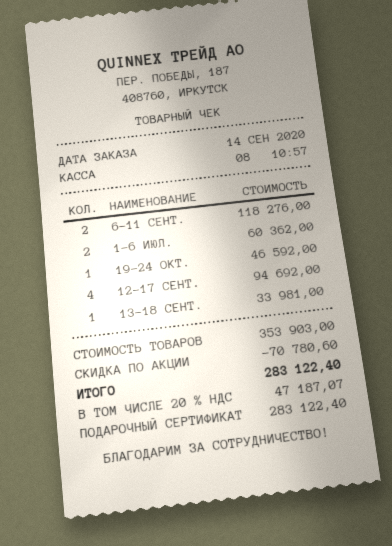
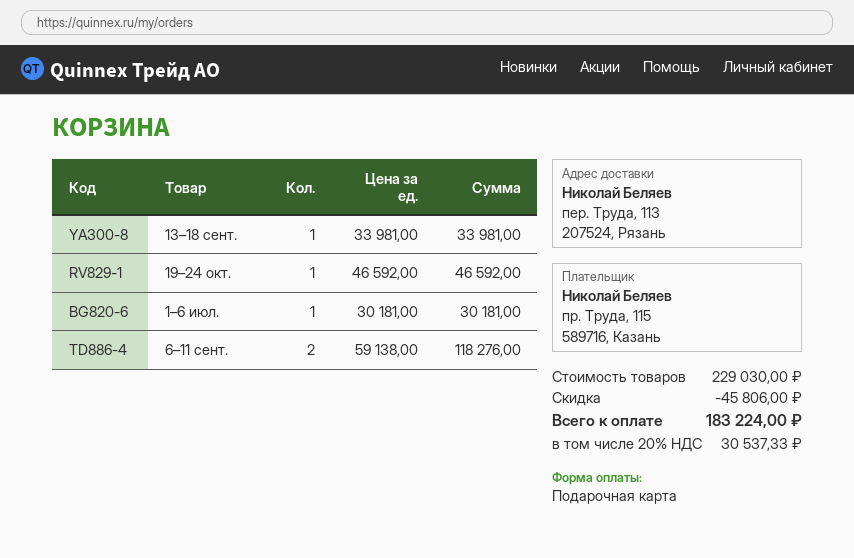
1–6 ИЮЛ.: 2 for 60362.00 -> 1 for 30181.00
12–17 СЕНТ.: 4 for 94692.00 -> none
subtotal: 353903.00 -> 229030.00
discount: 70780.60 -> 45806.00
tax: 20% = 47187.07 -> 20% = 30537.33
total: 283122.40 -> 183224.00

